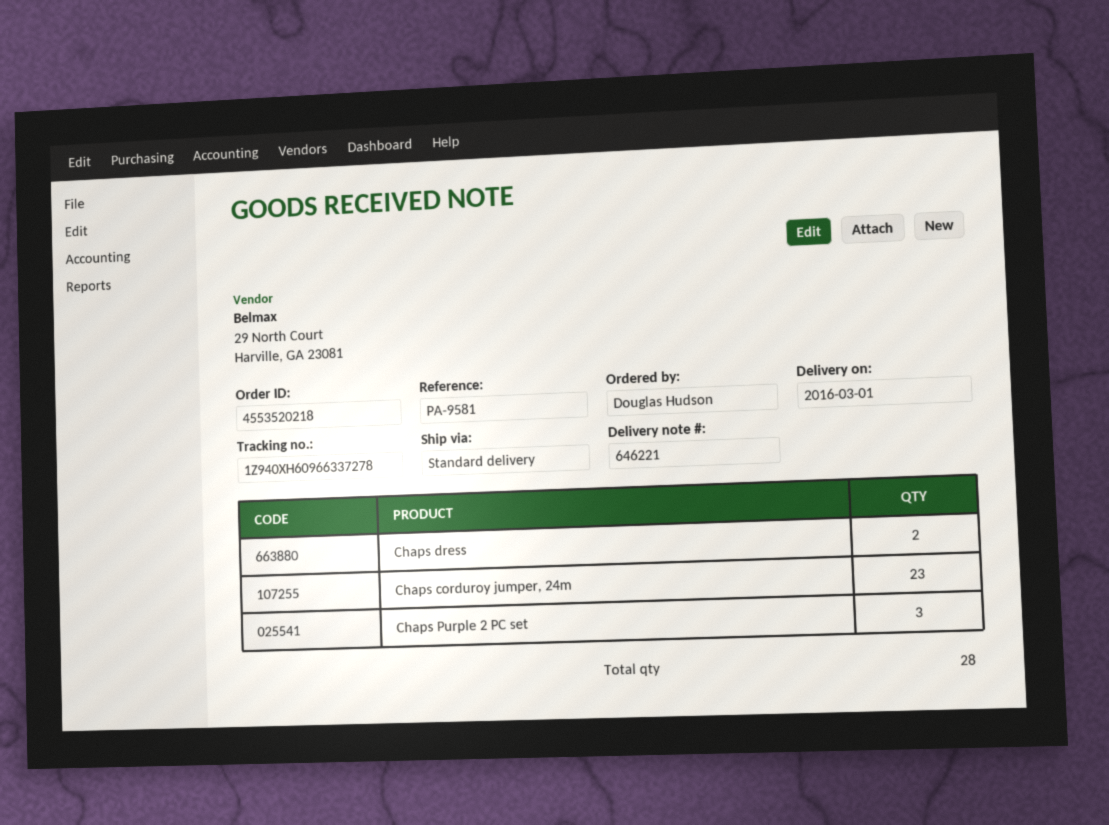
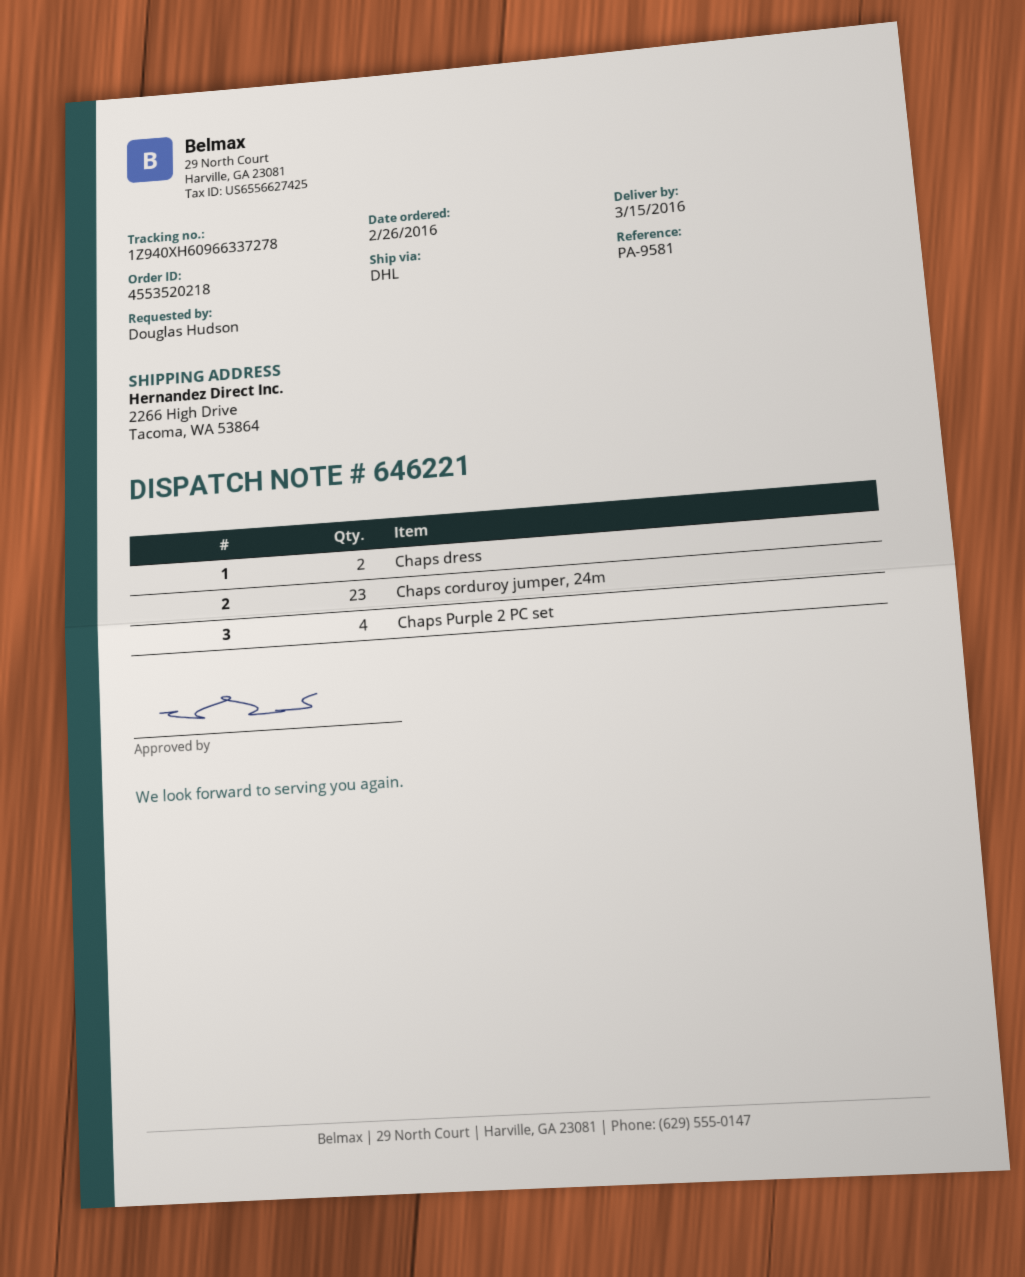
delivery date: 2016-03-01 -> 2016-03-15
shipping method: standard -> DHL
Chaps Purple 2 PC set: 3 -> 4

